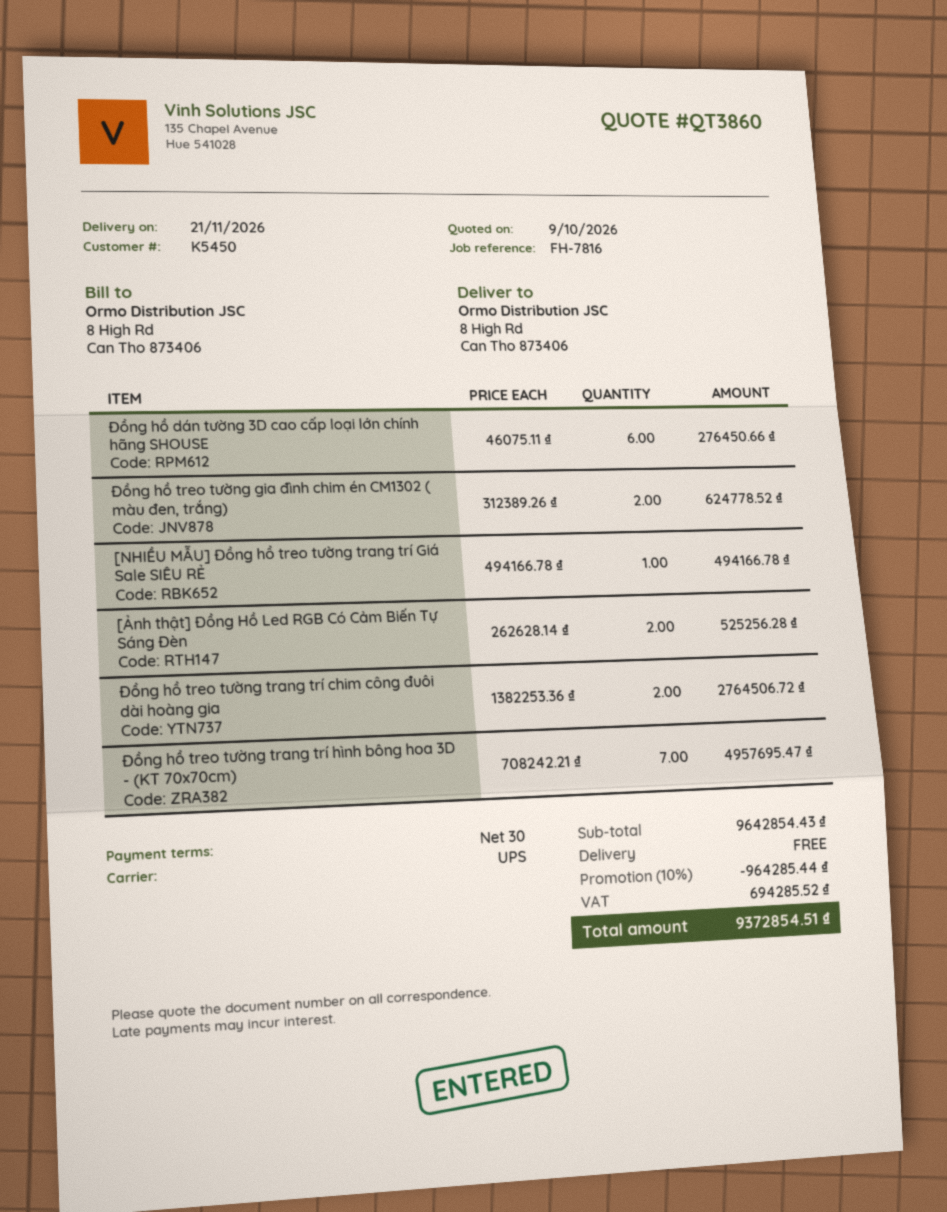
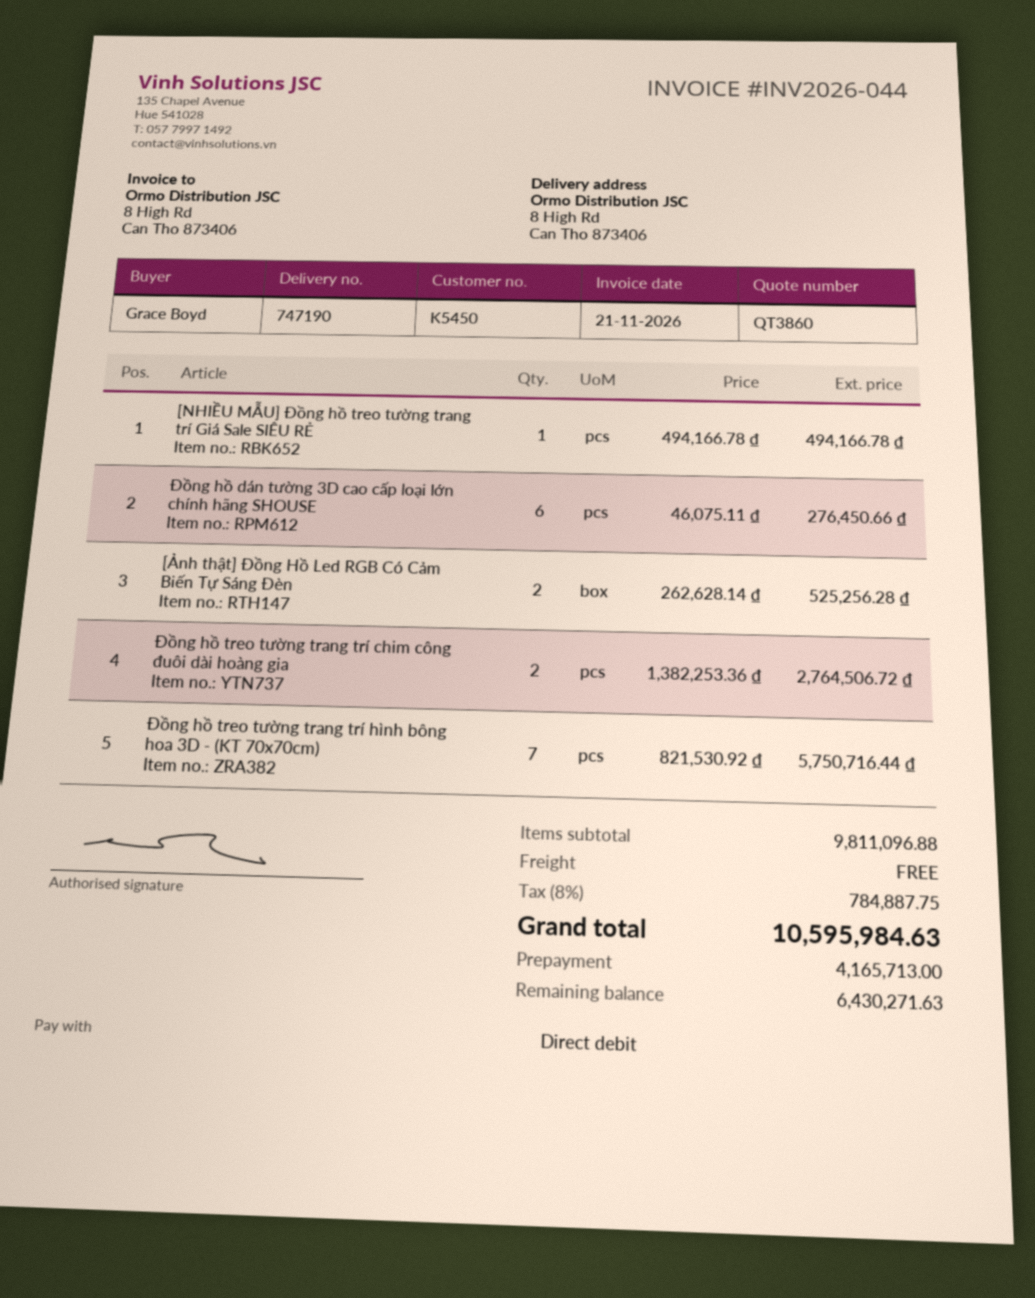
Đồng hồ treo tường gia đình chim én CM1302 ( màu đen, trắng): 2 x 312389.26 = 624778.52 -> none
Đồng hồ treo tường trang trí hình bông hoa 3D - (KT 70x70cm): 7 x 708242.21 = 4957695.47 -> 7 x 821530.92 = 5750716.44
subtotal: 9642854.43 -> 9811096.88
discount: 10% = 964285.44 -> none
tax: 694285.52 -> 784887.75
total: 9372854.51 -> 10595984.63

